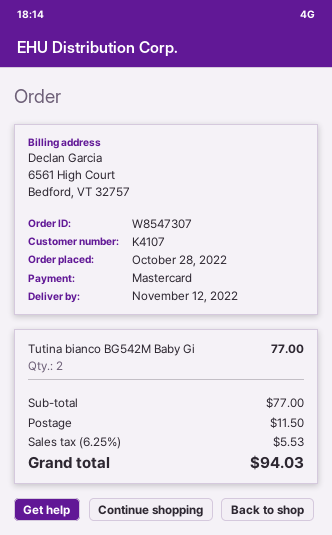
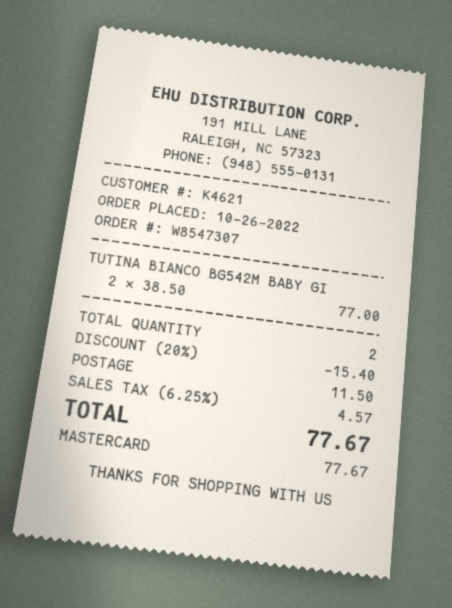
order date: 2022-10-28 -> 2022-10-26
customer number: K4107 -> K4621
discount: none -> 20% = 15.40
tax: 6.25% = 5.53 -> 6.25% = 4.57
total: 94.03 -> 77.67

